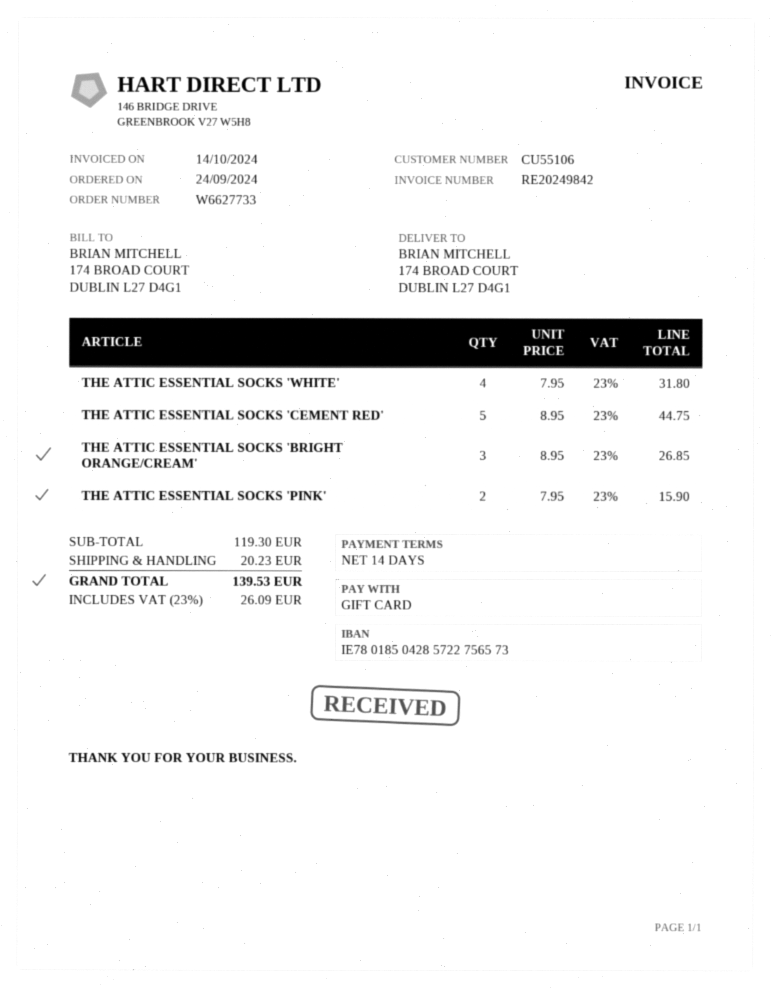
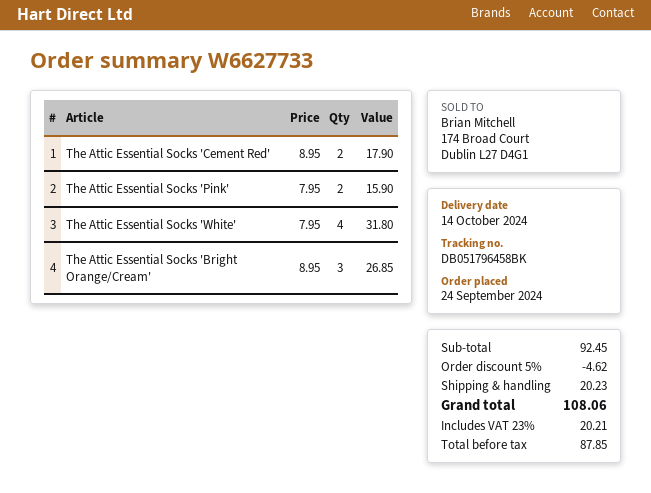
THE ATTIC ESSENTIAL SOCKS 'CEMENT RED': 5 x 8.95 = 44.75 -> 2 x 8.95 = 17.90
subtotal: 119.30 -> 92.45
discount: none -> 5% = 4.62
tax: 23% = 26.09 -> 23% = 20.21
total: 139.53 -> 108.06

